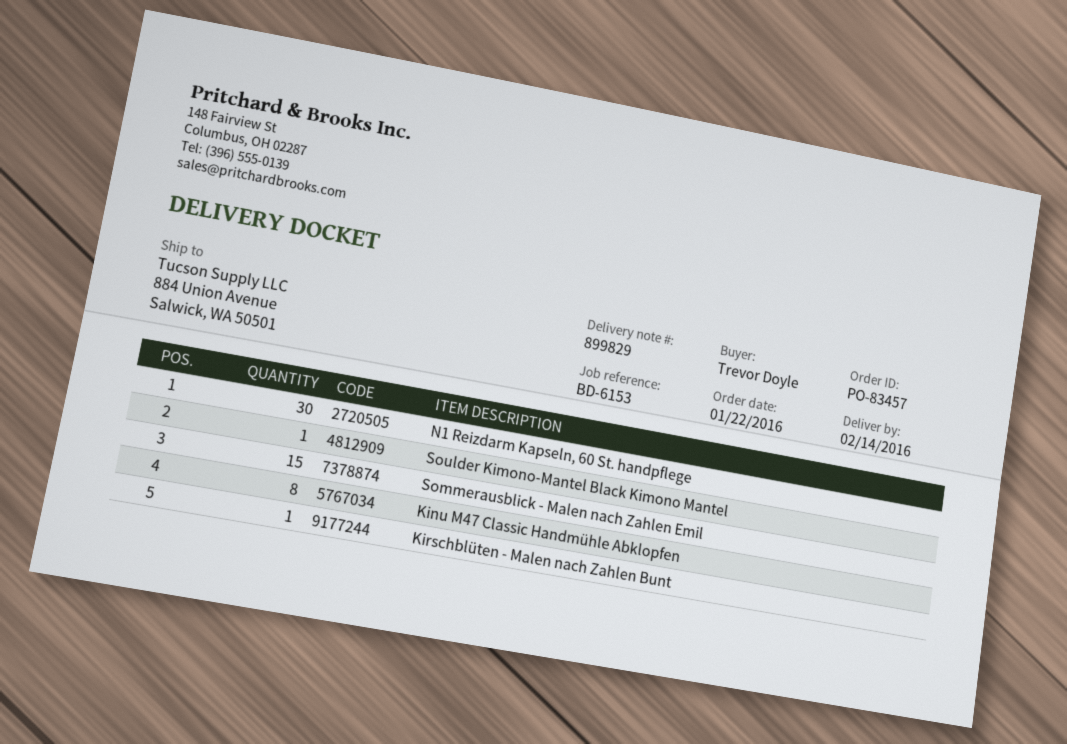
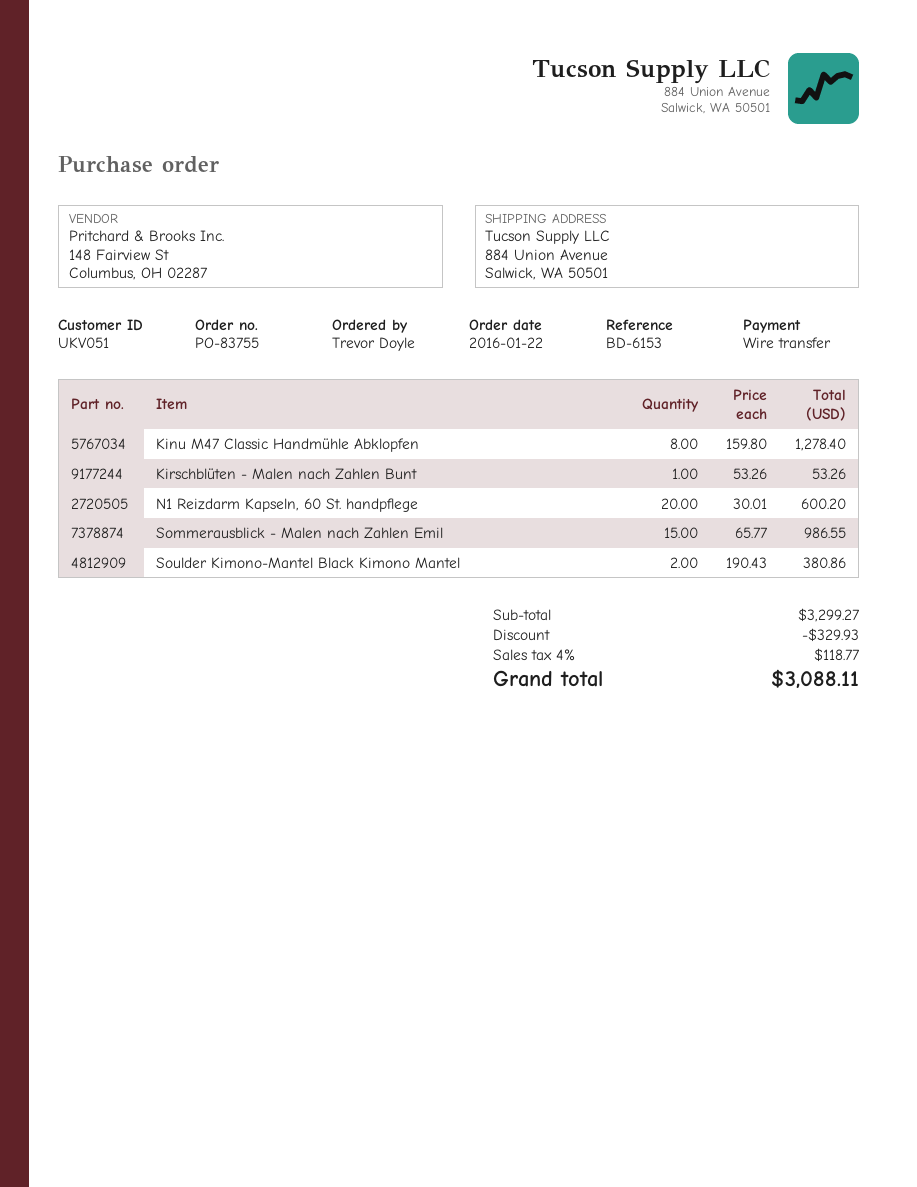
order number: PO-83457 -> PO-83755
N1 Reizdarm Kapseln, 60 St. handpflege: 30 -> 20
Soulder Kimono-Mantel Black Kimono Mantel: 1 -> 2

